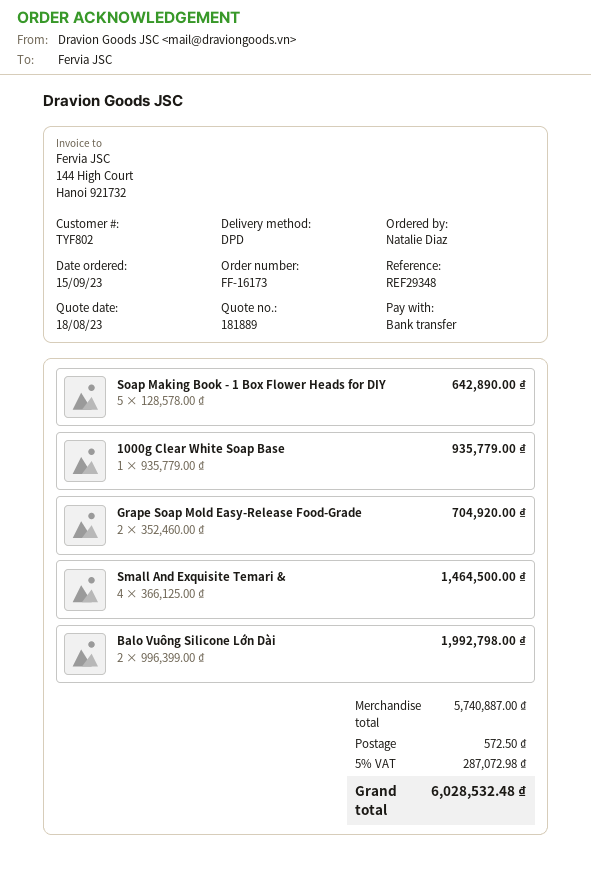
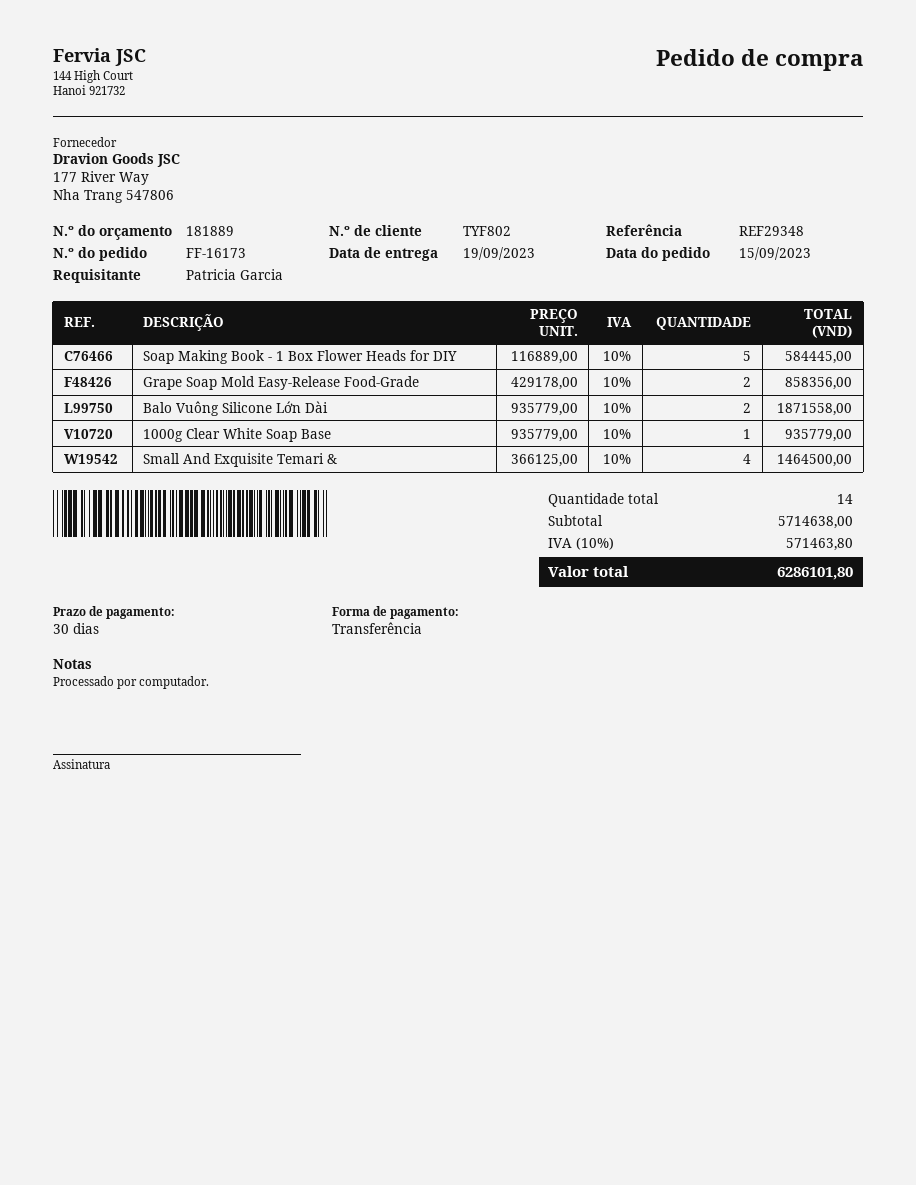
ordered by: Natalie Diaz -> Patricia Garcia
Soap Making Book - 1 Box Flower Heads for DIY: 5 x 128578.00 = 642890.00 -> 5 x 116889.00 = 584445.00
Grape Soap Mold Easy-Release Food-Grade: 2 x 352460.00 = 704920.00 -> 2 x 429178.00 = 858356.00
Balo Vuông Silicone Lớn Dài: 2 x 996399.00 = 1992798.00 -> 2 x 935779.00 = 1871558.00
subtotal: 5740887.00 -> 5714638.00
shipping: 572.50 -> none
tax: 5% = 287072.98 -> 10% = 571463.80
total: 6028532.48 -> 6286101.80

